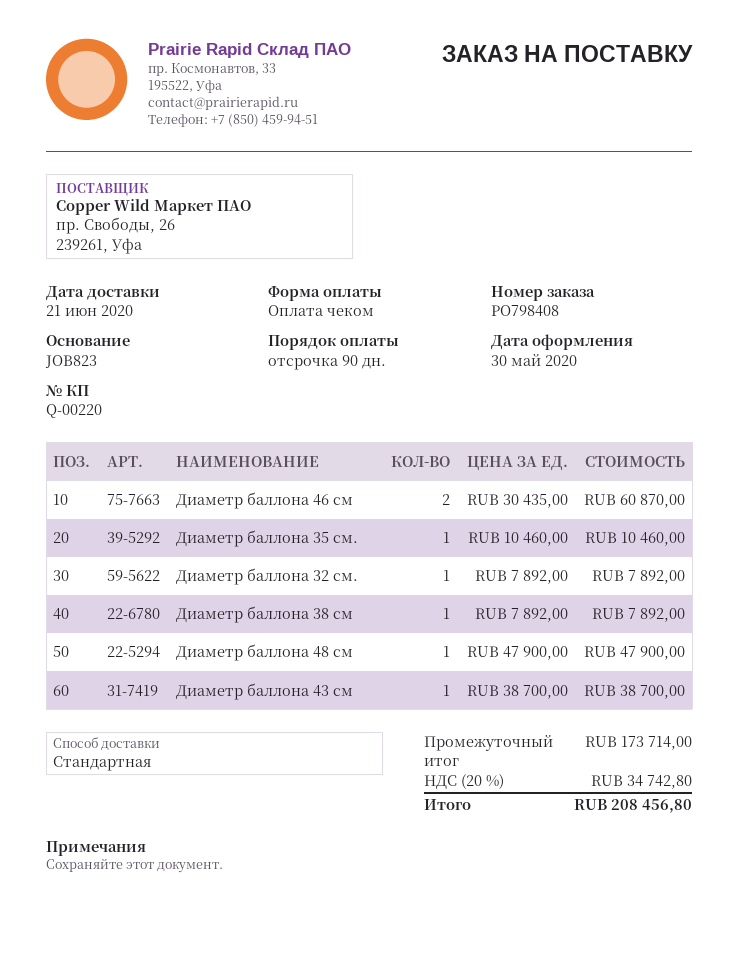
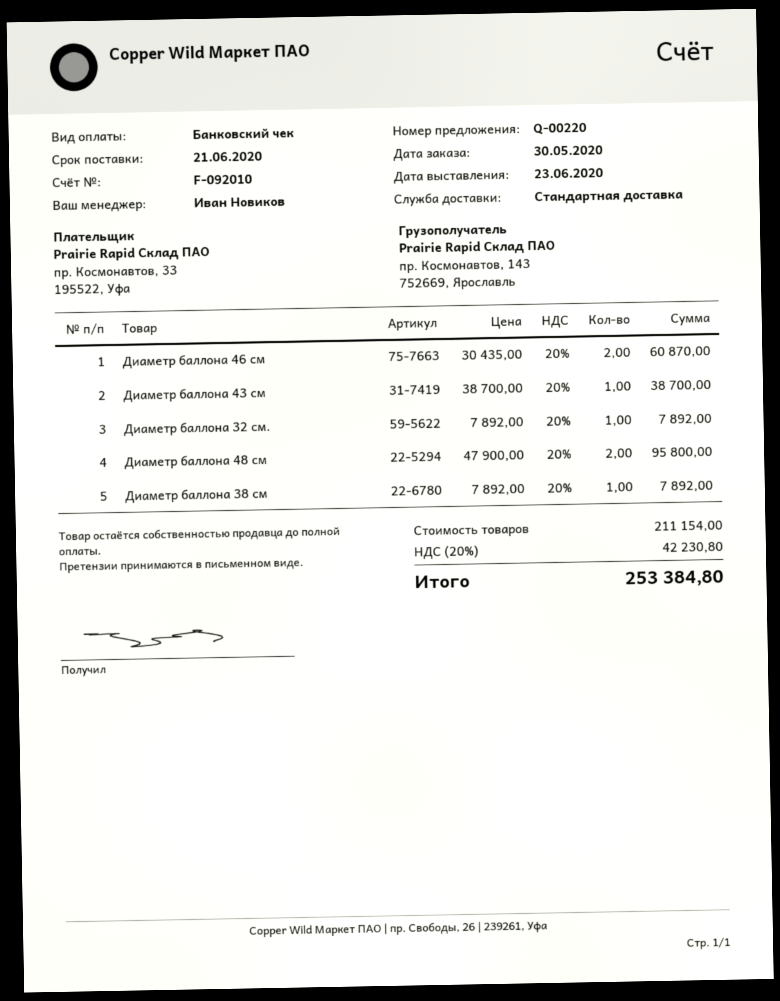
Диаметр баллона 35 см.: 1 x 10460.00 = 10460.00 -> none
Диаметр баллона 48 см: 1 x 47900.00 = 47900.00 -> 2 x 47900.00 = 95800.00
subtotal: 173714.00 -> 211154.00
tax: 20% = 34742.80 -> 20% = 42230.80
total: 208456.80 -> 253384.80

